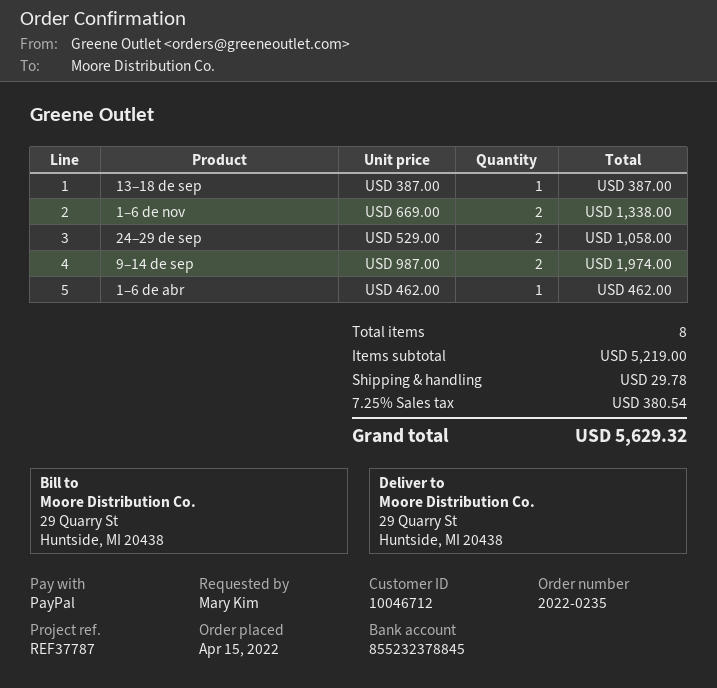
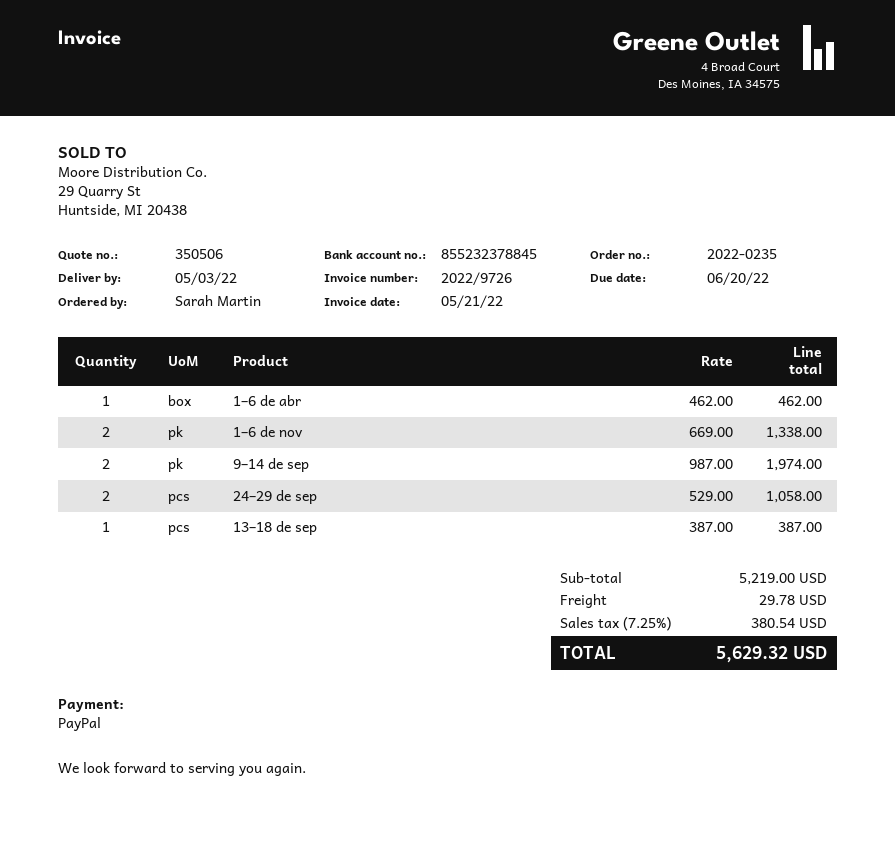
ordered by: Mary Kim -> Sarah Martin

